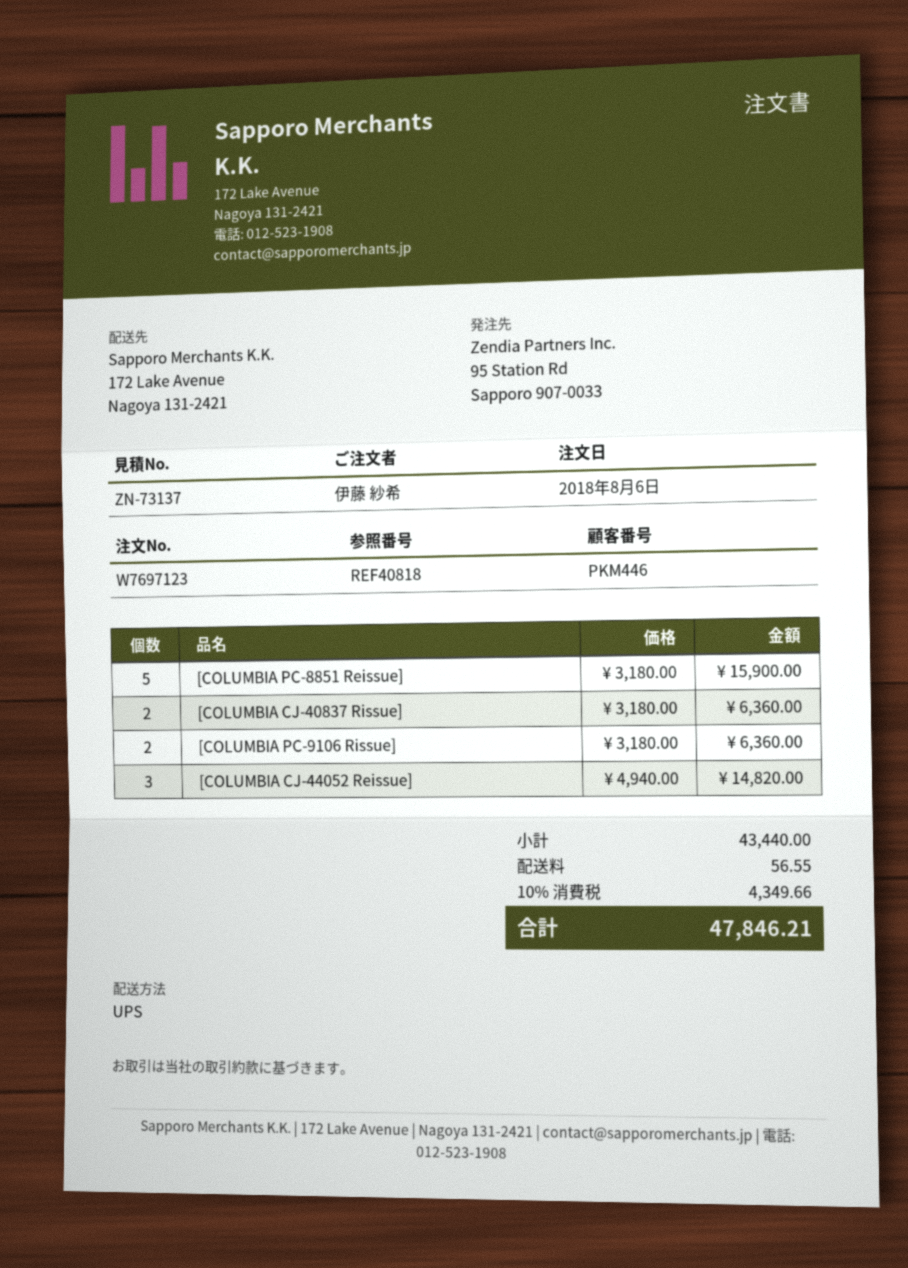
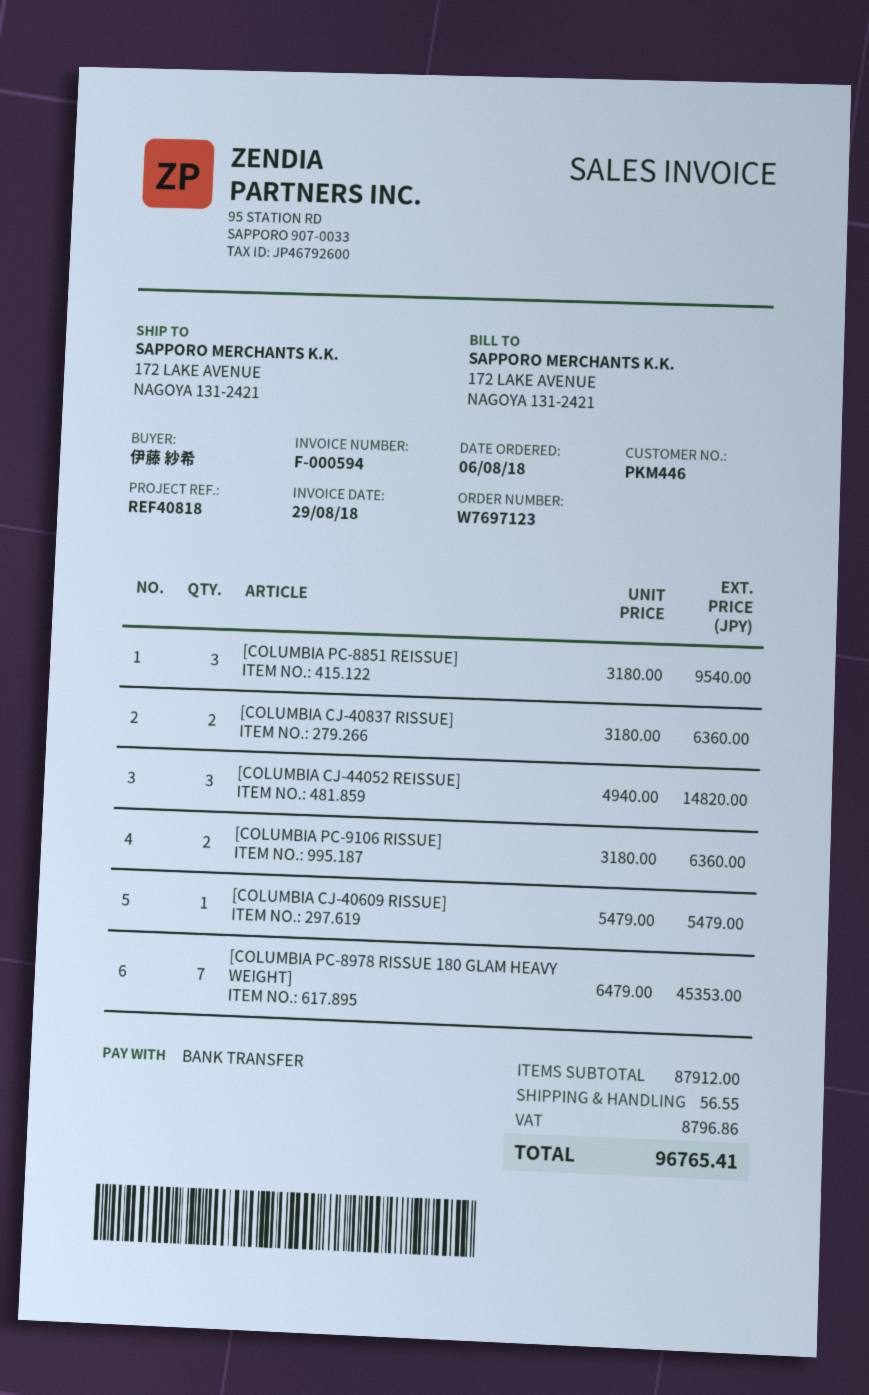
[COLUMBIA PC-8851 Reissue]: 5 x 3180.00 = 15900.00 -> 3 x 3180.00 = 9540.00
[COLUMBIA CJ-40609 RISSUE]: none -> 1 x 5479.00 = 5479.00
[COLUMBIA PC-8978 RISSUE 180 GLAM HEAVY WEIGHT]: none -> 7 x 6479.00 = 45353.00
subtotal: 43440.00 -> 87912.00
tax: 4349.66 -> 8796.86
total: 47846.21 -> 96765.41

